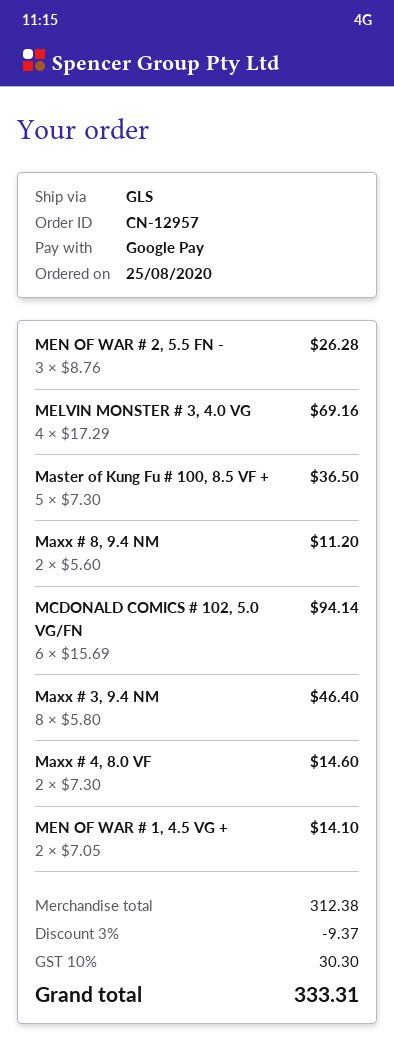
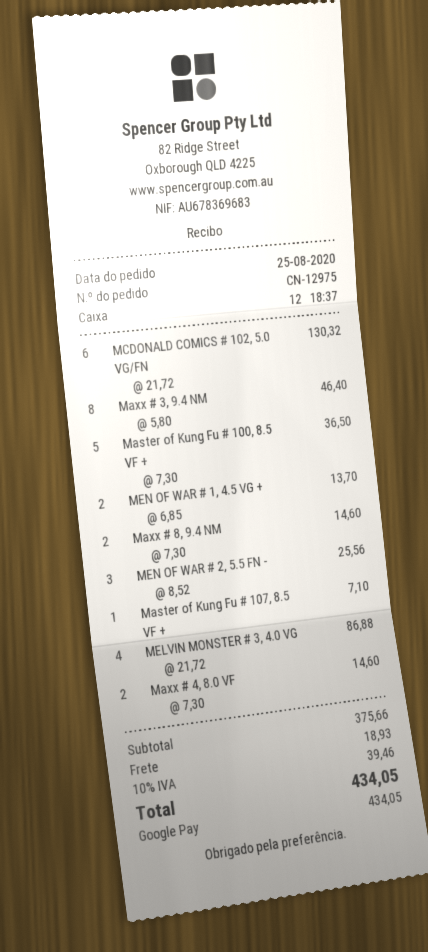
order number: CN-12957 -> CN-12975
MEN OF WAR # 2, 5.5 FN -: 3 x 8.76 = 26.28 -> 3 x 8.52 = 25.56
MELVIN MONSTER # 3, 4.0 VG: 4 x 17.29 = 69.16 -> 4 x 21.72 = 86.88
Maxx # 8, 9.4 NM: 2 x 5.60 = 11.20 -> 2 x 7.30 = 14.60
MCDONALD COMICS # 102, 5.0 VG/FN: 6 x 15.69 = 94.14 -> 6 x 21.72 = 130.32
MEN OF WAR # 1, 4.5 VG +: 2 x 7.05 = 14.10 -> 2 x 6.85 = 13.70
Master of Kung Fu # 107, 8.5 VF +: none -> 1 x 7.10 = 7.10
subtotal: 312.38 -> 375.66
discount: 3% = 9.37 -> none
shipping: none -> 18.93
tax: 10% = 30.30 -> 10% = 39.46
total: 333.31 -> 434.05

